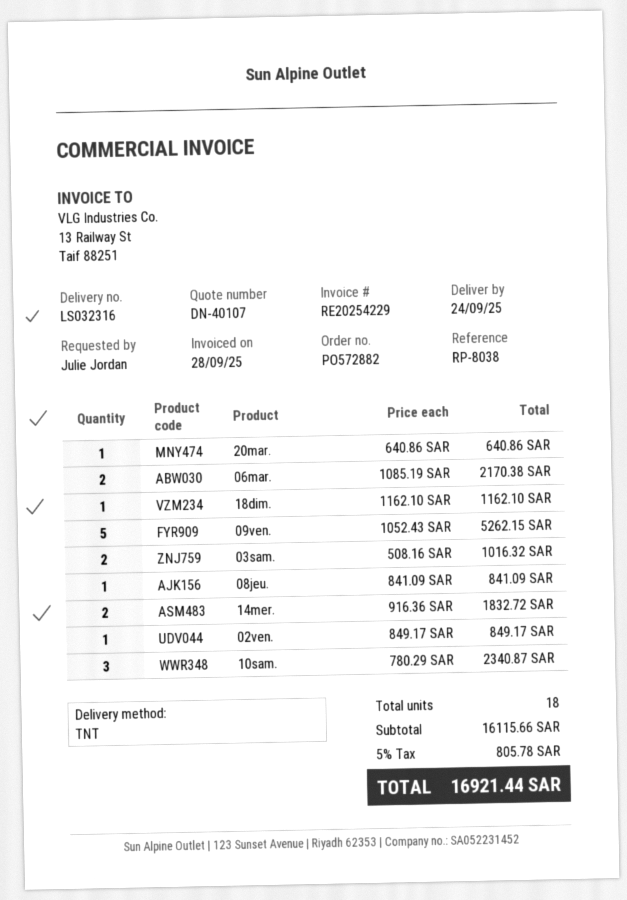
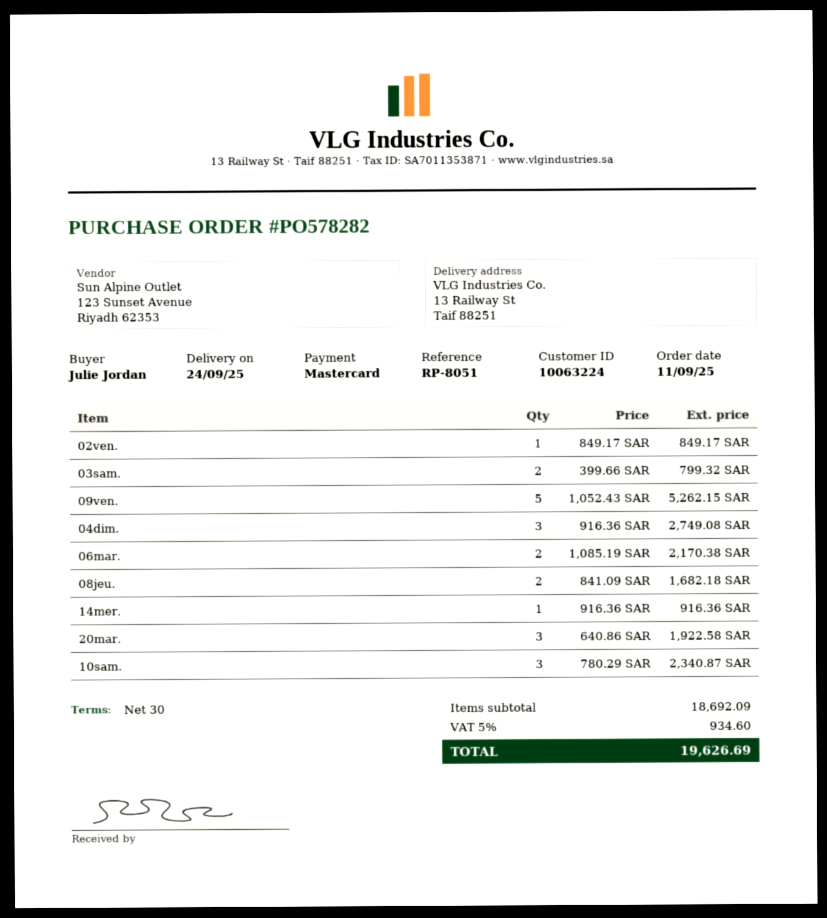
order number: PO572882 -> PO578282
reference: RP-8038 -> RP-8051
20mar.: 1 x 640.86 = 640.86 -> 3 x 640.86 = 1922.58
18dim.: 1 x 1162.10 = 1162.10 -> none
03sam.: 2 x 508.16 = 1016.32 -> 2 x 399.66 = 799.32
08jeu.: 1 x 841.09 = 841.09 -> 2 x 841.09 = 1682.18
14mer.: 2 x 916.36 = 1832.72 -> 1 x 916.36 = 916.36
04dim.: none -> 3 x 916.36 = 2749.08
subtotal: 16115.66 -> 18692.09
tax: 5% = 805.78 -> 5% = 934.60
total: 16921.44 -> 19626.69

